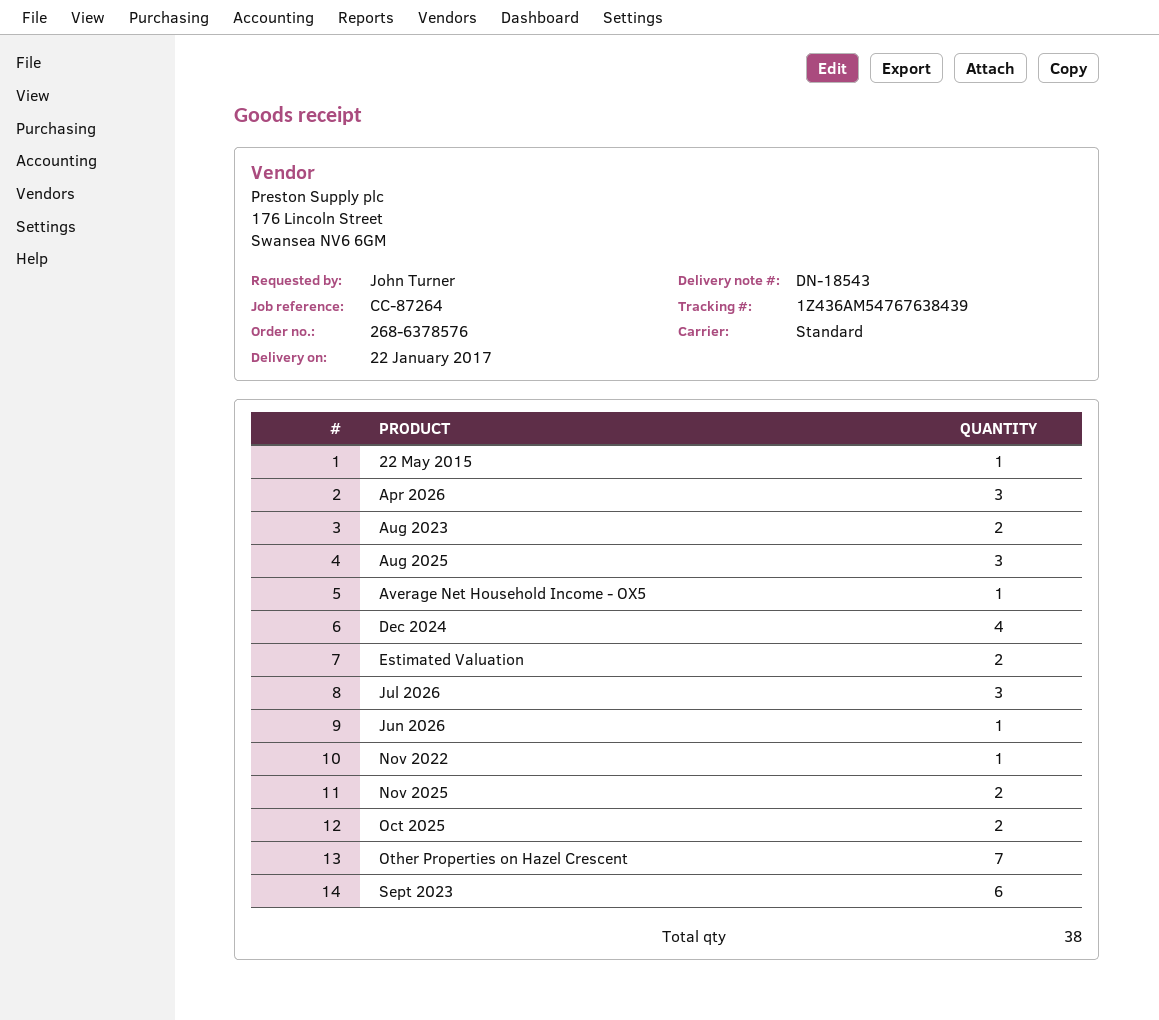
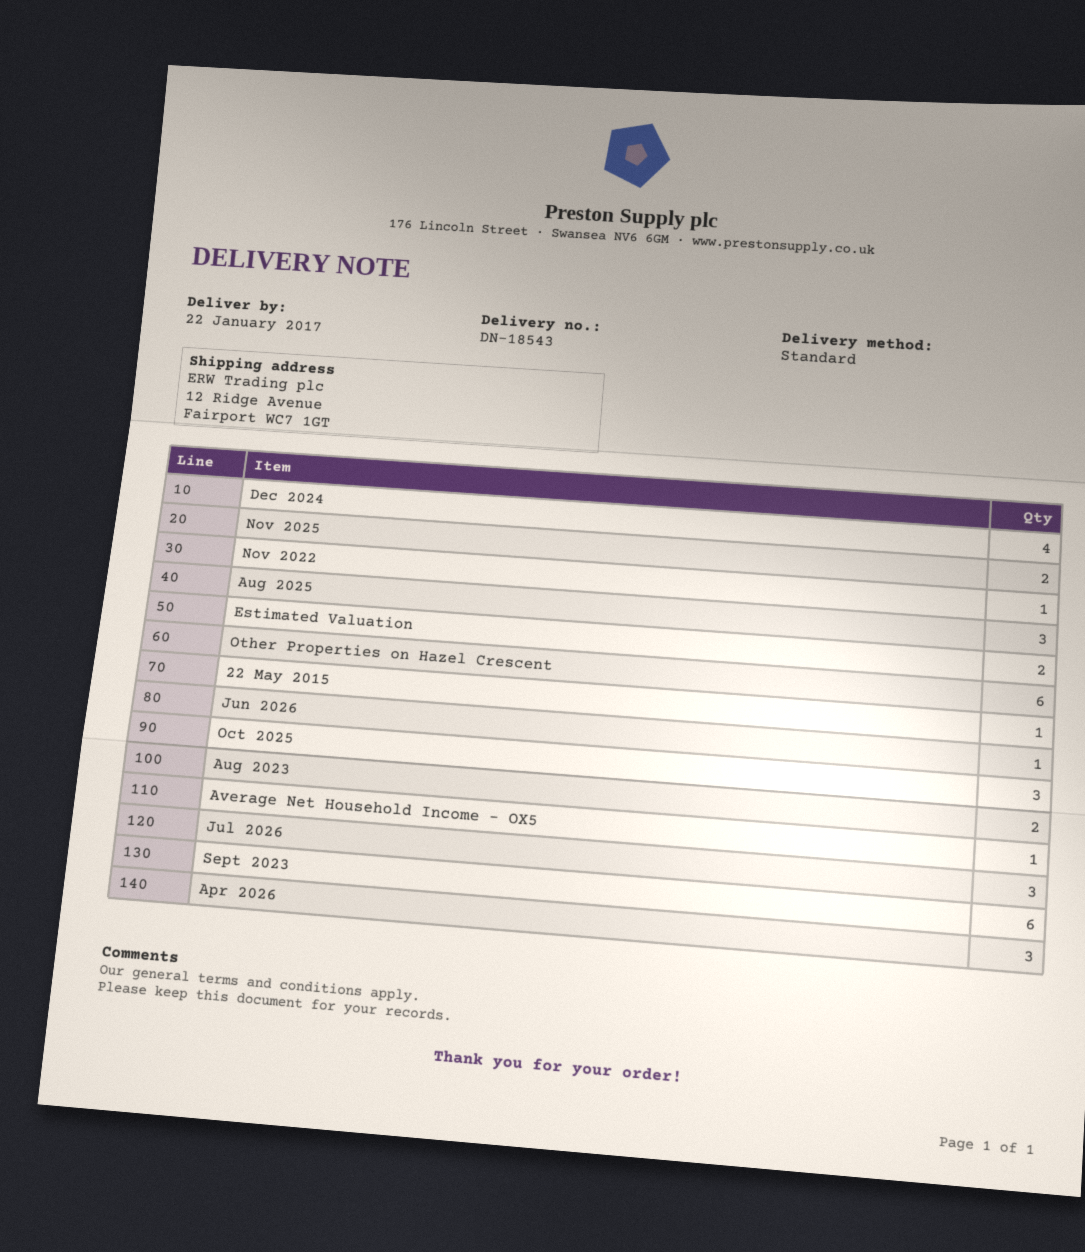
Oct 2025: 2 -> 3
Other Properties on Hazel Crescent: 7 -> 6

